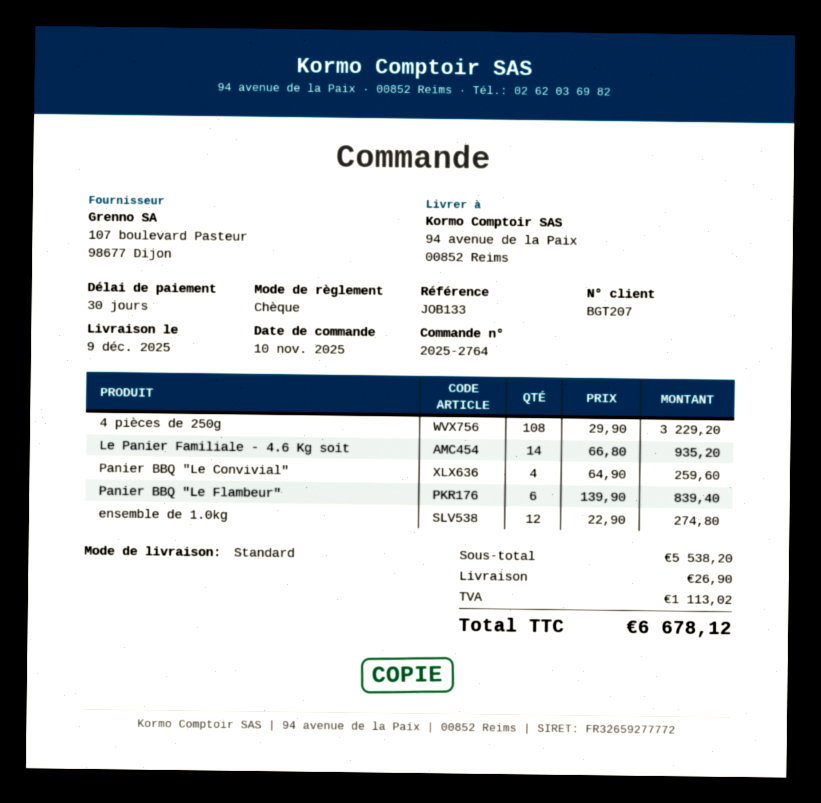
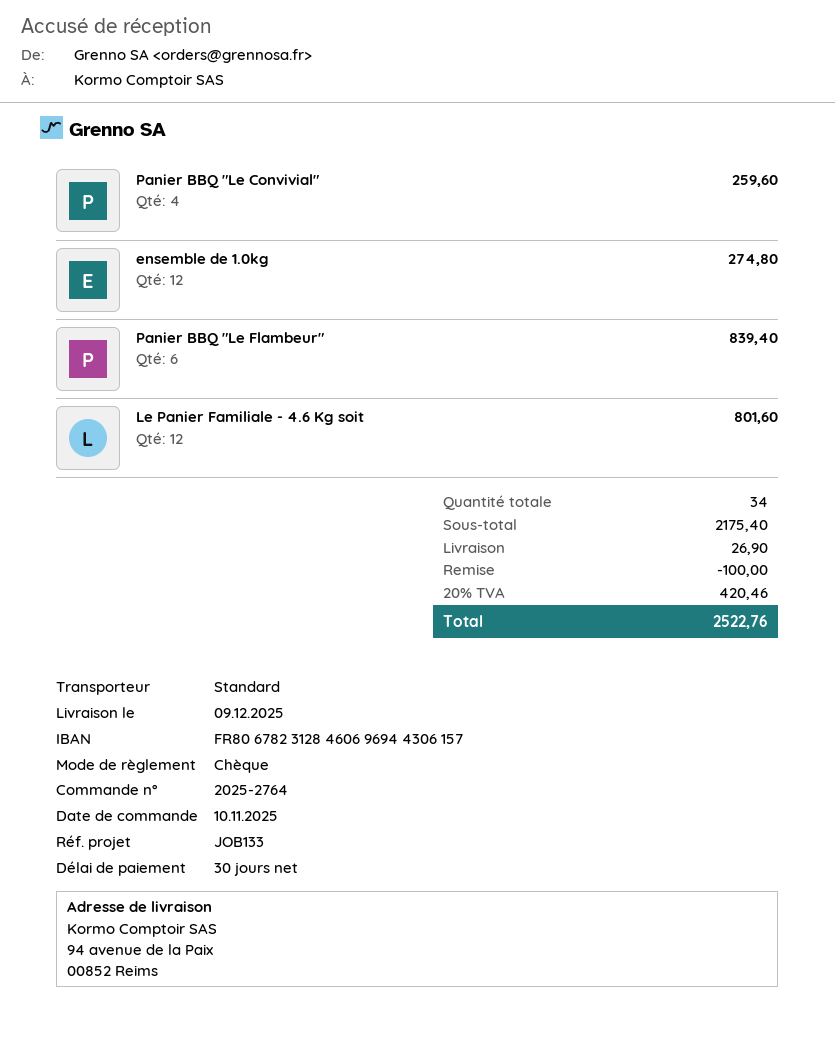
4 pièces de 250g: 108 for 3229.20 -> none
Le Panier Familiale - 4.6 Kg soit: 14 for 935.20 -> 12 for 801.60
subtotal: 5538.20 -> 2175.40
discount: none -> 100.00
tax: 1113.02 -> 420.46
total: 6678.12 -> 2522.76

